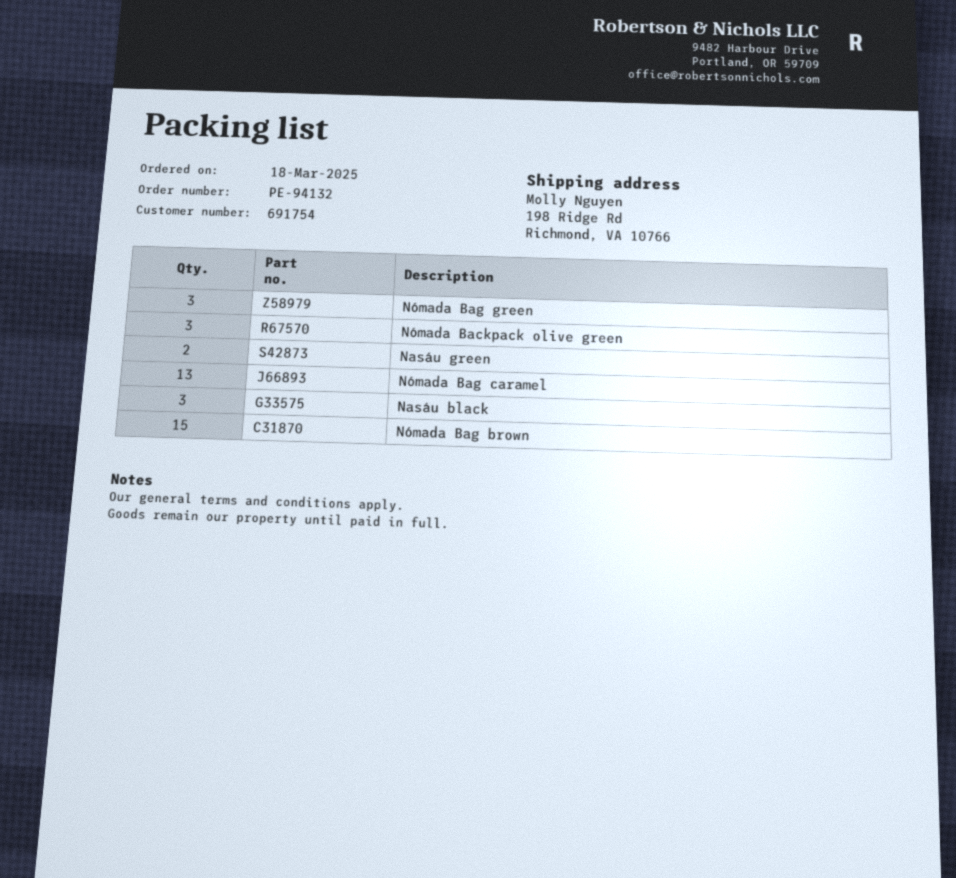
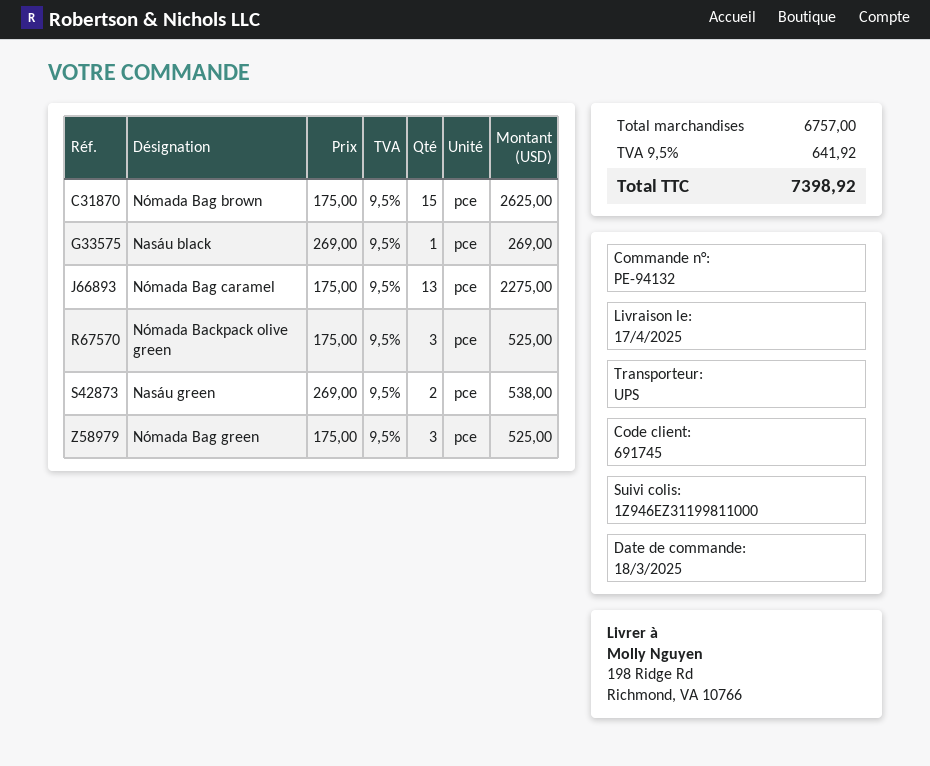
customer number: 691754 -> 691745
Nasáu black: 3 -> 1

